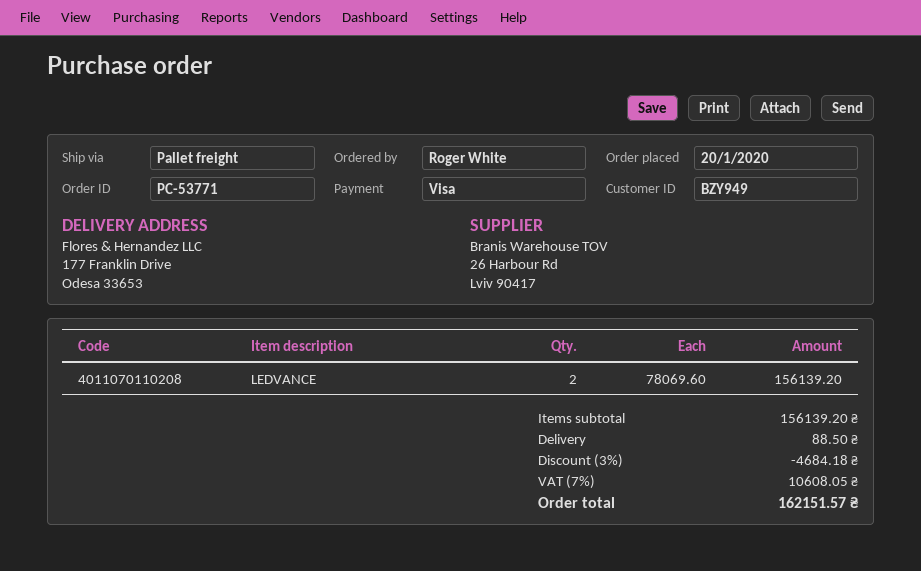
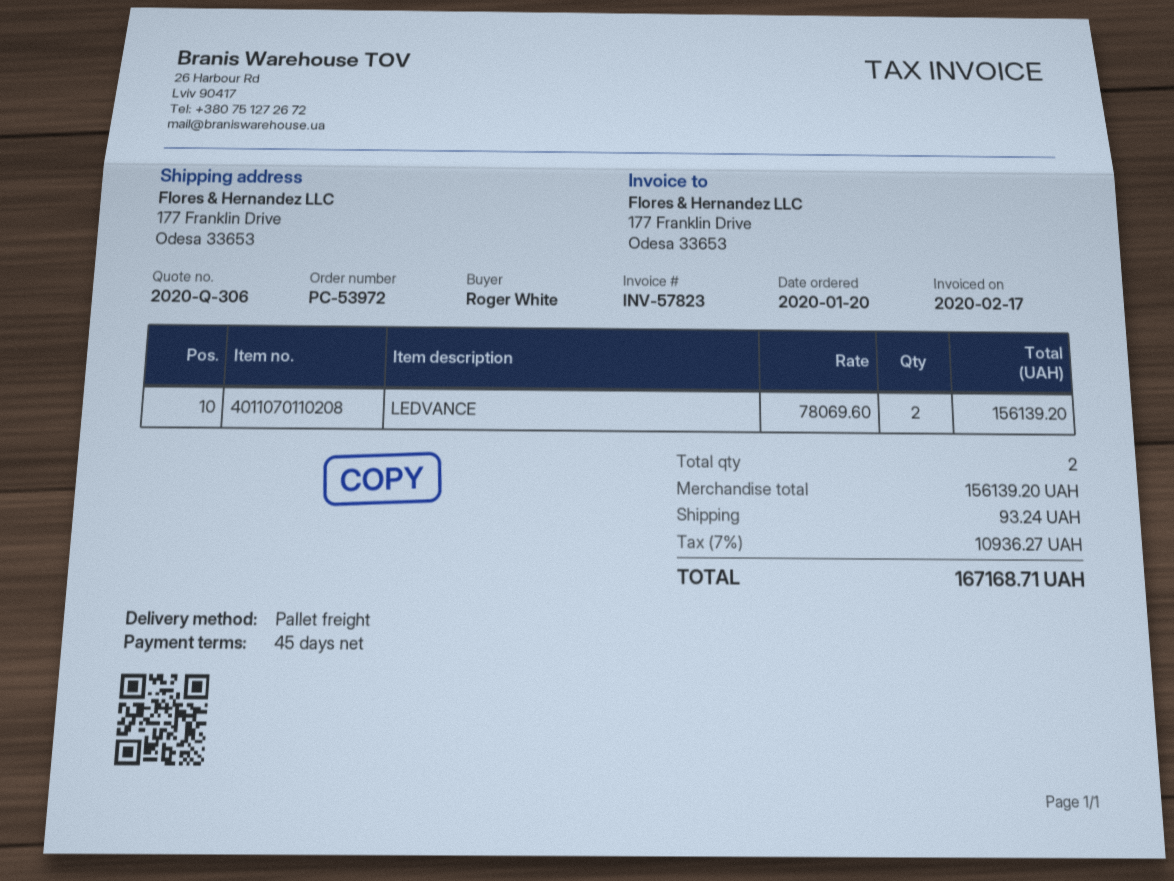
order number: PC-53771 -> PC-53972
discount: 3% = 4684.18 -> none
shipping: 88.50 -> 93.24
tax: 7% = 10608.05 -> 7% = 10936.27
total: 162151.57 -> 167168.71

